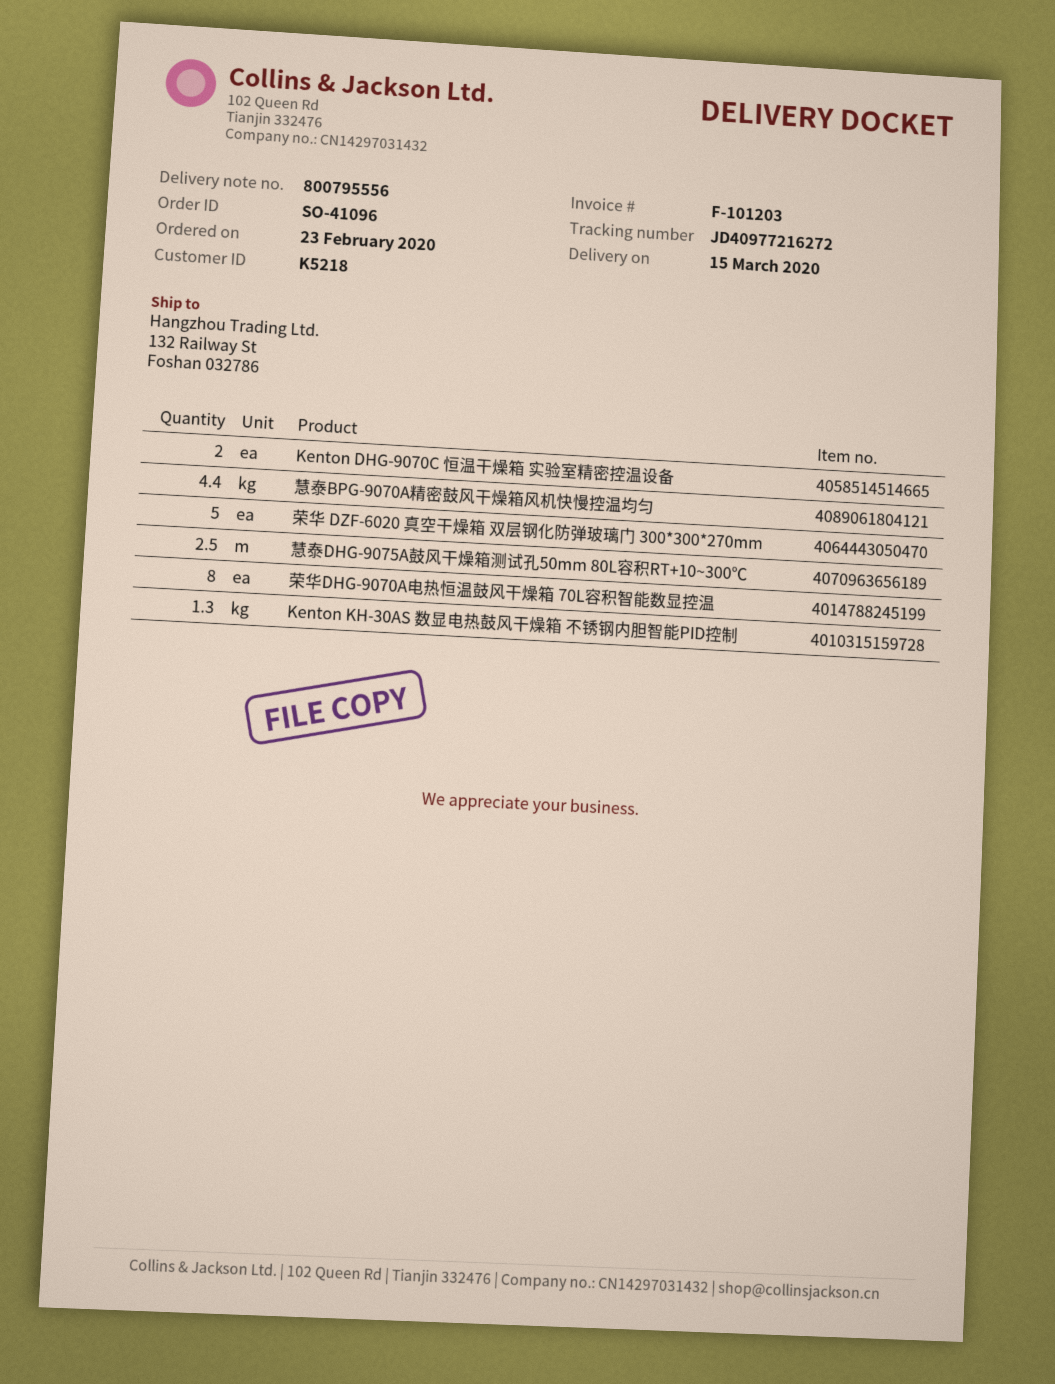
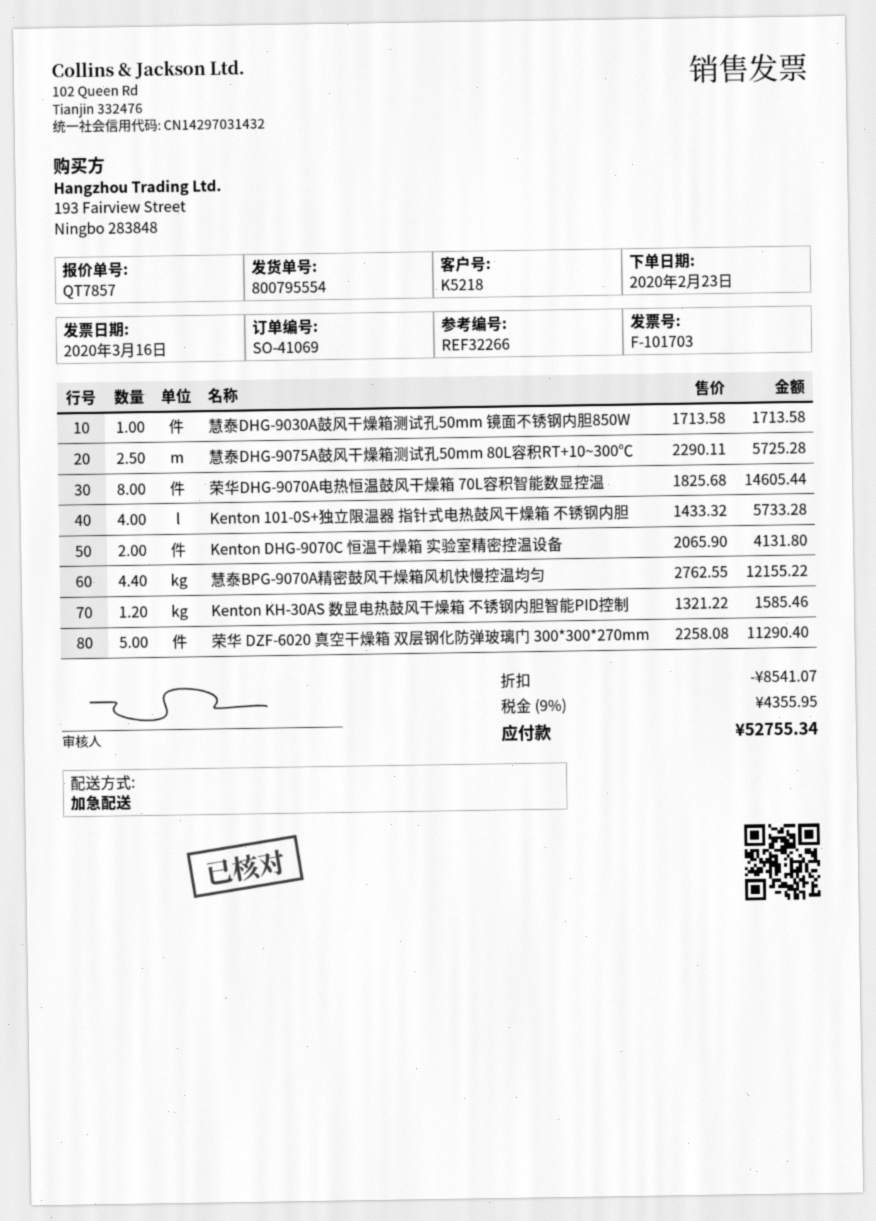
order number: SO-41096 -> SO-41069
delivery note number: 800795556 -> 800795554
invoice number: F-101203 -> F-101703
Kenton KH-30AS 数显电热鼓风干燥箱 不锈钢内胆智能PID控制: 1.3 -> 1.2
慧泰DHG-9030A鼓风干燥箱测试孔50mm 镜面不锈钢内胆850W: none -> 1
Kenton 101-0S+独立限温器 指针式电热鼓风干燥箱 不锈钢内胆: none -> 4

